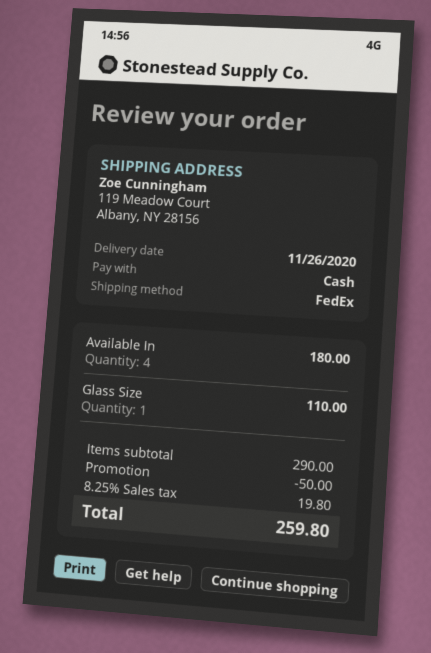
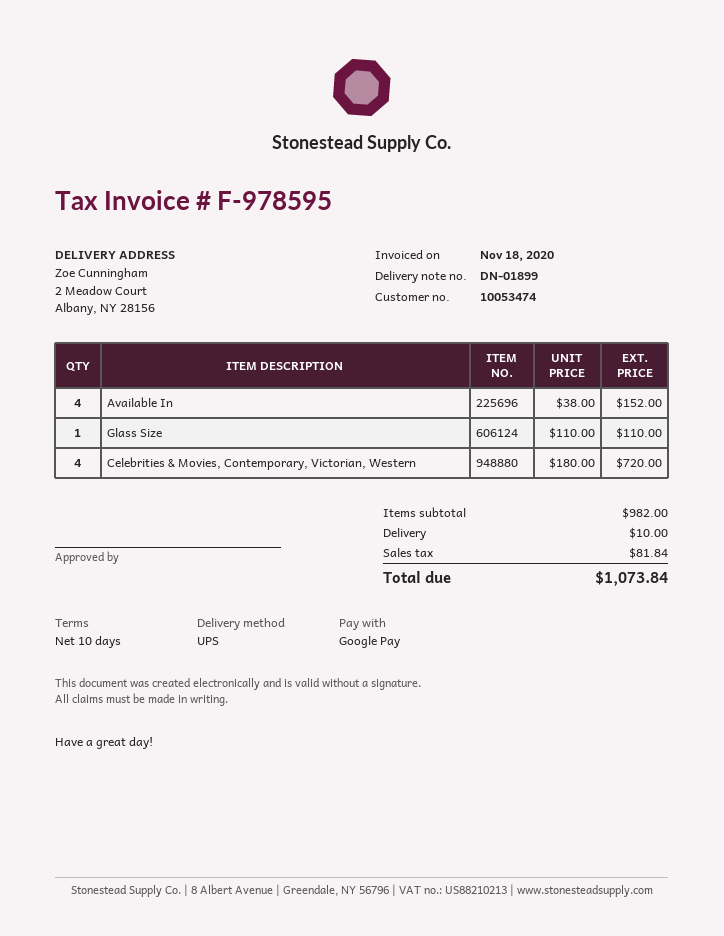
payment method: cash -> Google Pay
shipping method: FedEx -> UPS
ship to: 119 Meadow Court, Albany, NY 28156 -> 2 Meadow Court, Albany, NY 28156
Available In: 4 for 180.00 -> 4 for 152.00
Celebrities & Movies, Contemporary, Victorian, Western: none -> 4 for 720.00
subtotal: 290.00 -> 982.00
discount: 50.00 -> none
shipping: none -> 10.00
tax: 19.80 -> 81.84
total: 259.80 -> 1073.84

